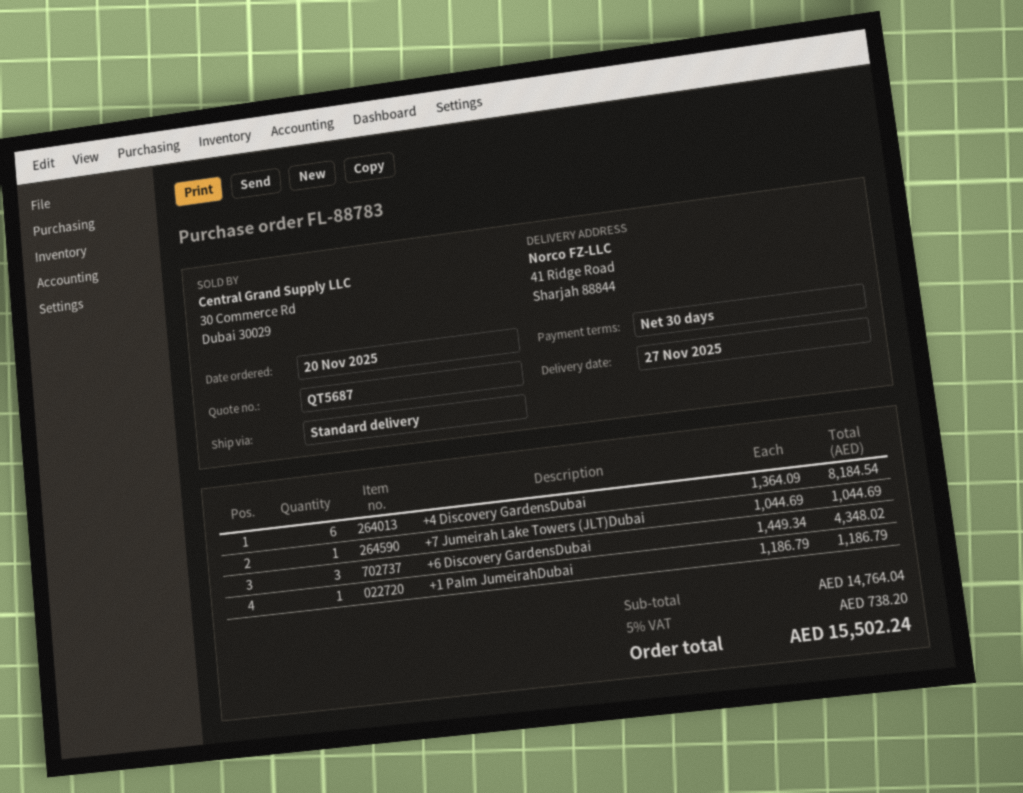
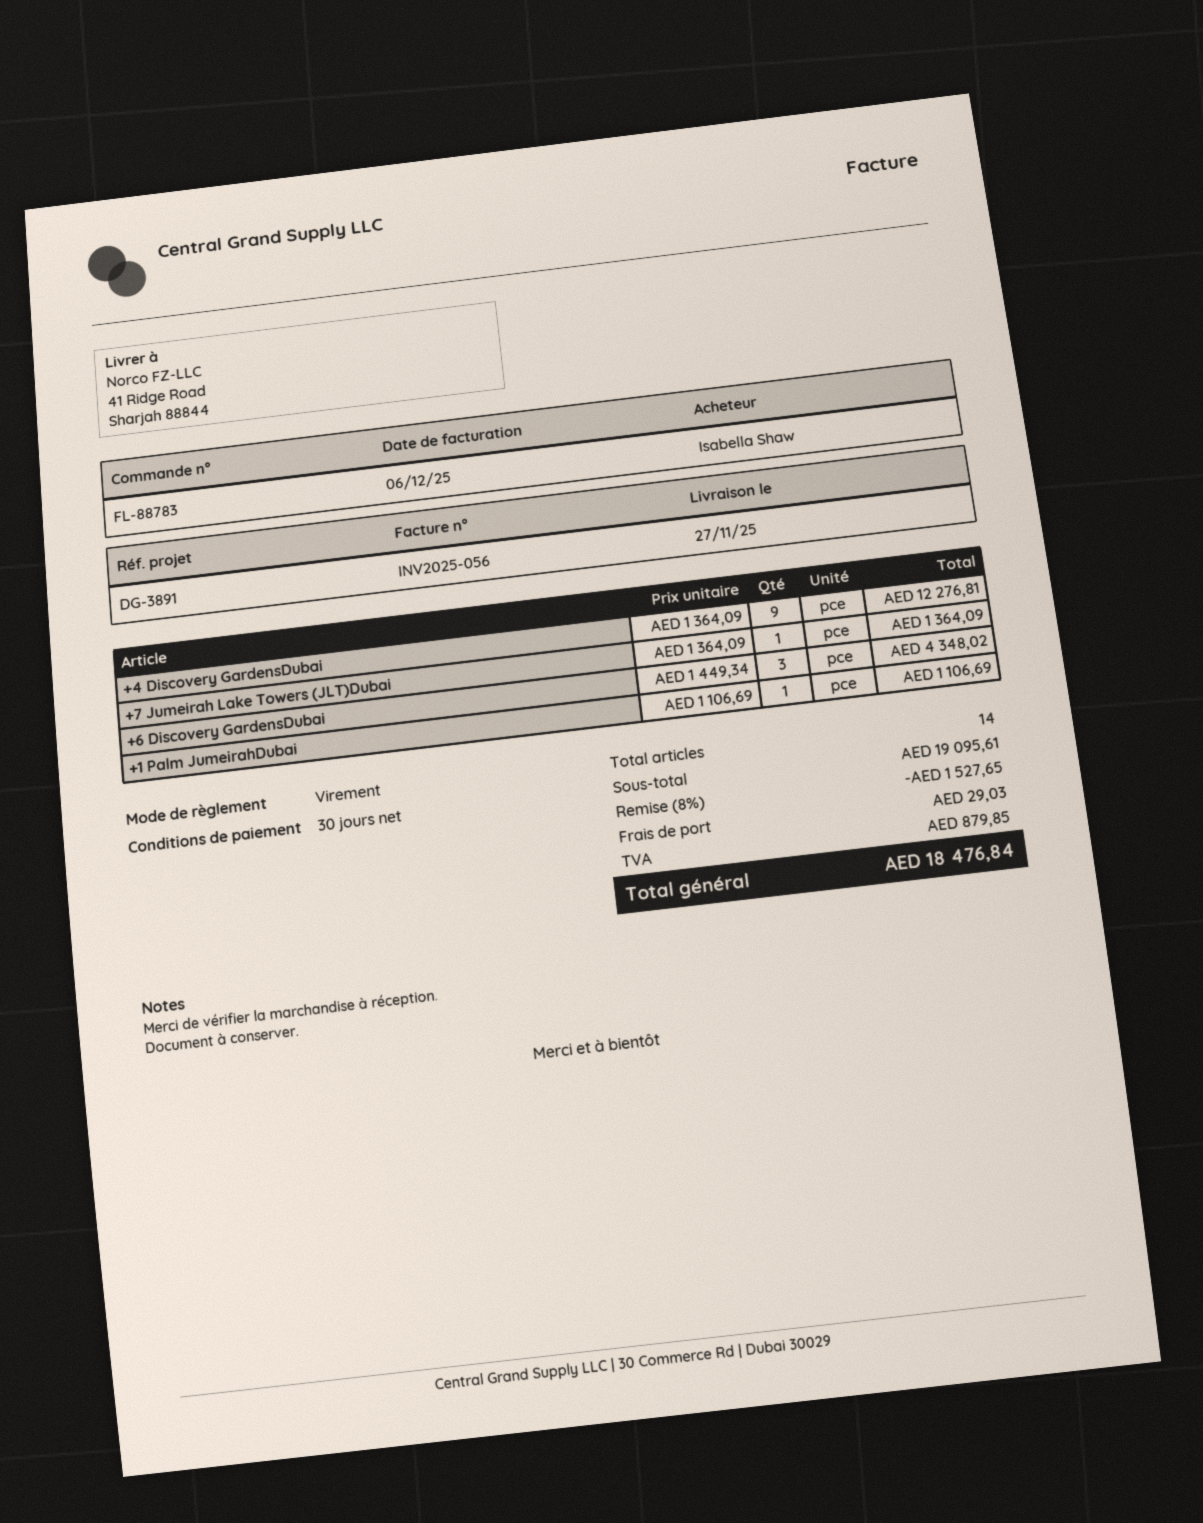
+4 Discovery GardensDubai: 6 x 1364.09 = 8184.54 -> 9 x 1364.09 = 12276.81
+7 Jumeirah Lake Towers (JLT)Dubai: 1 x 1044.69 = 1044.69 -> 1 x 1364.09 = 1364.09
+1 Palm JumeirahDubai: 1 x 1186.79 = 1186.79 -> 1 x 1106.69 = 1106.69
subtotal: 14764.04 -> 19095.61
discount: none -> 8% = 1527.65
shipping: none -> 29.03
tax: 738.20 -> 879.85
total: 15502.24 -> 18476.84

